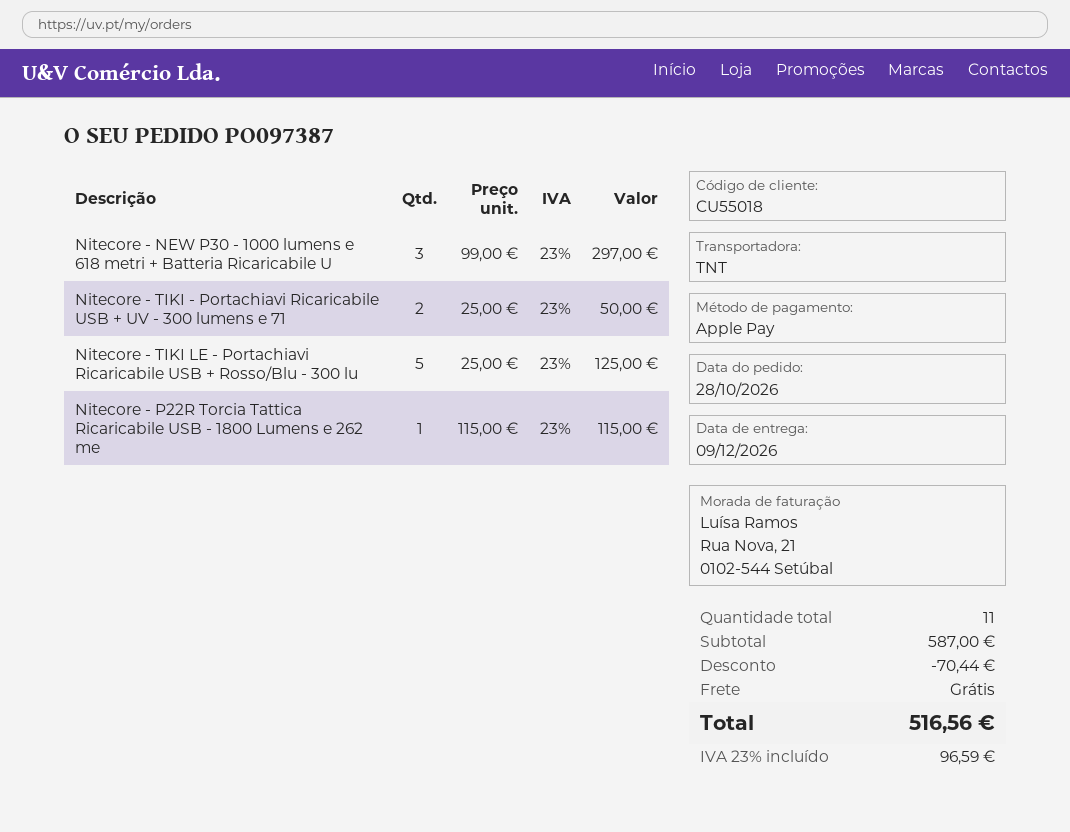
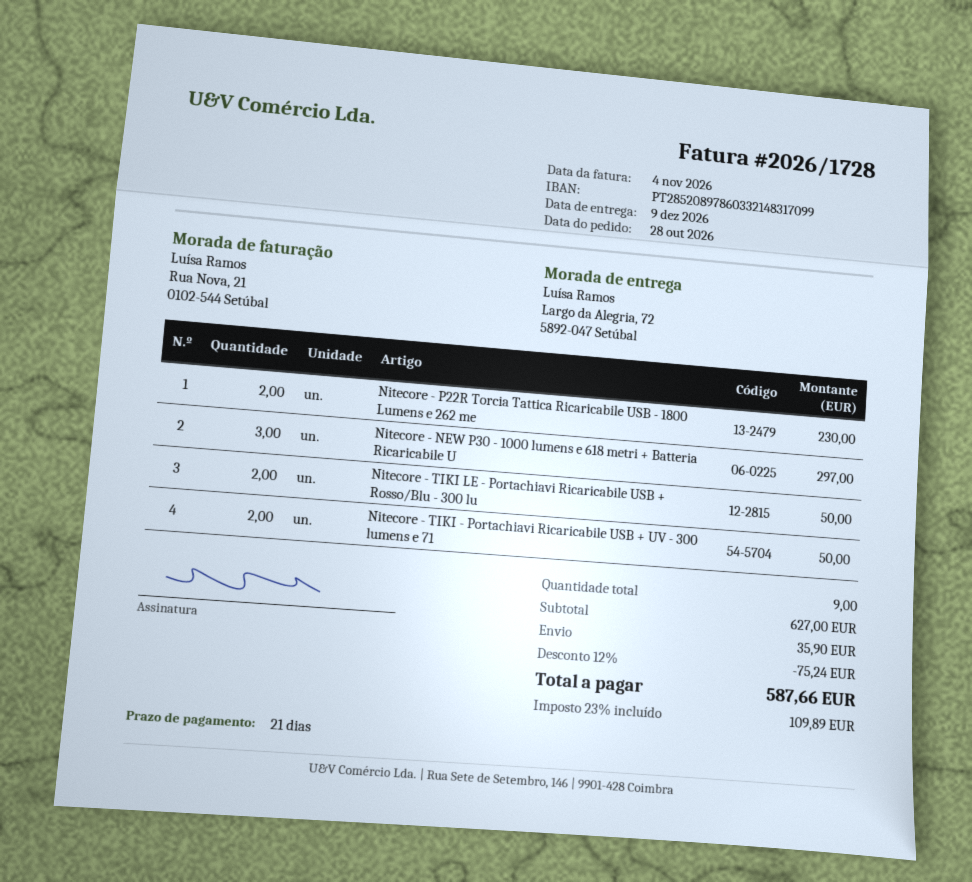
Nitecore - TIKI LE - Portachiavi Ricaricabile USB + Rosso/Blu - 300 lu: 5 for 125.00 -> 2 for 50.00
Nitecore - P22R Torcia Tattica Ricaricabile USB - 1800 Lumens e 262 me: 1 for 115.00 -> 2 for 230.00
total quantity: 11 -> 9
subtotal: 587.00 -> 627.00
discount: 70.44 -> 75.24
shipping: 0.00 -> 35.90
tax: 23% = 96.59 -> 23% = 109.89
total: 516.56 -> 587.66

